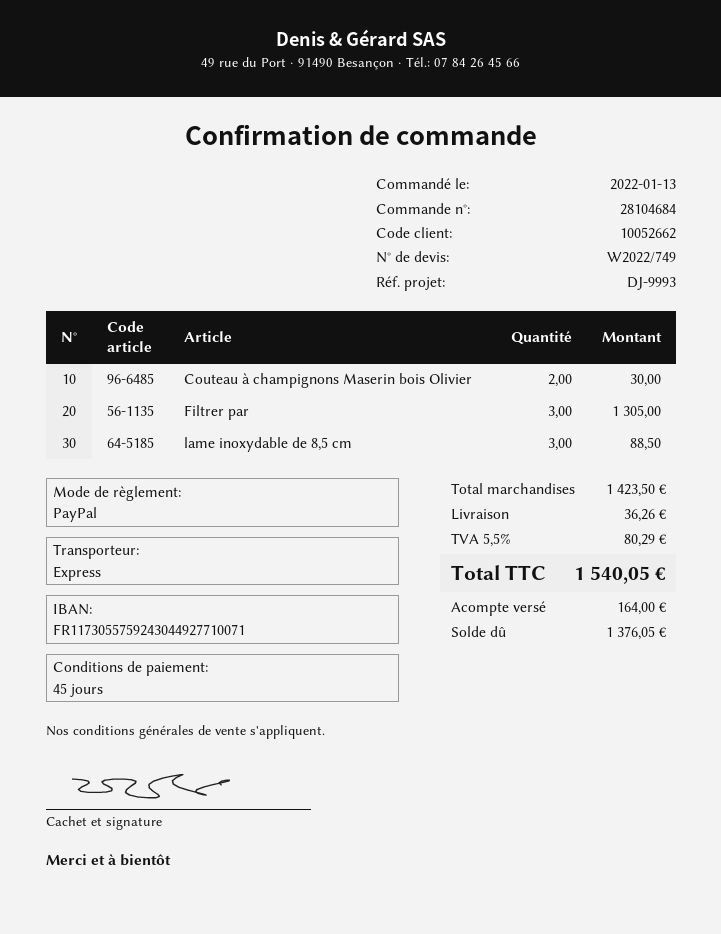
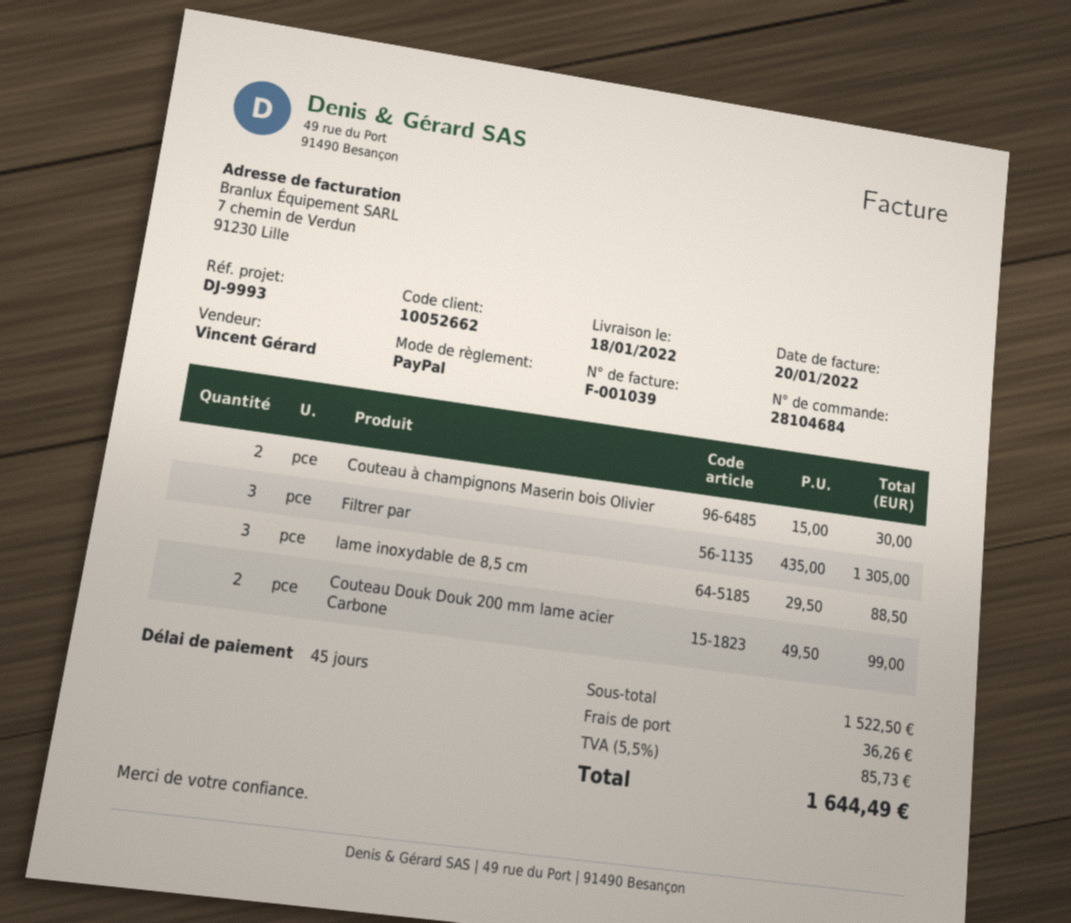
Couteau Douk Douk 200 mm lame acier Carbone: none -> 2 for 99.00
subtotal: 1423.50 -> 1522.50
tax: 5.5% = 80.29 -> 5.5% = 85.73
total: 1540.05 -> 1644.49

